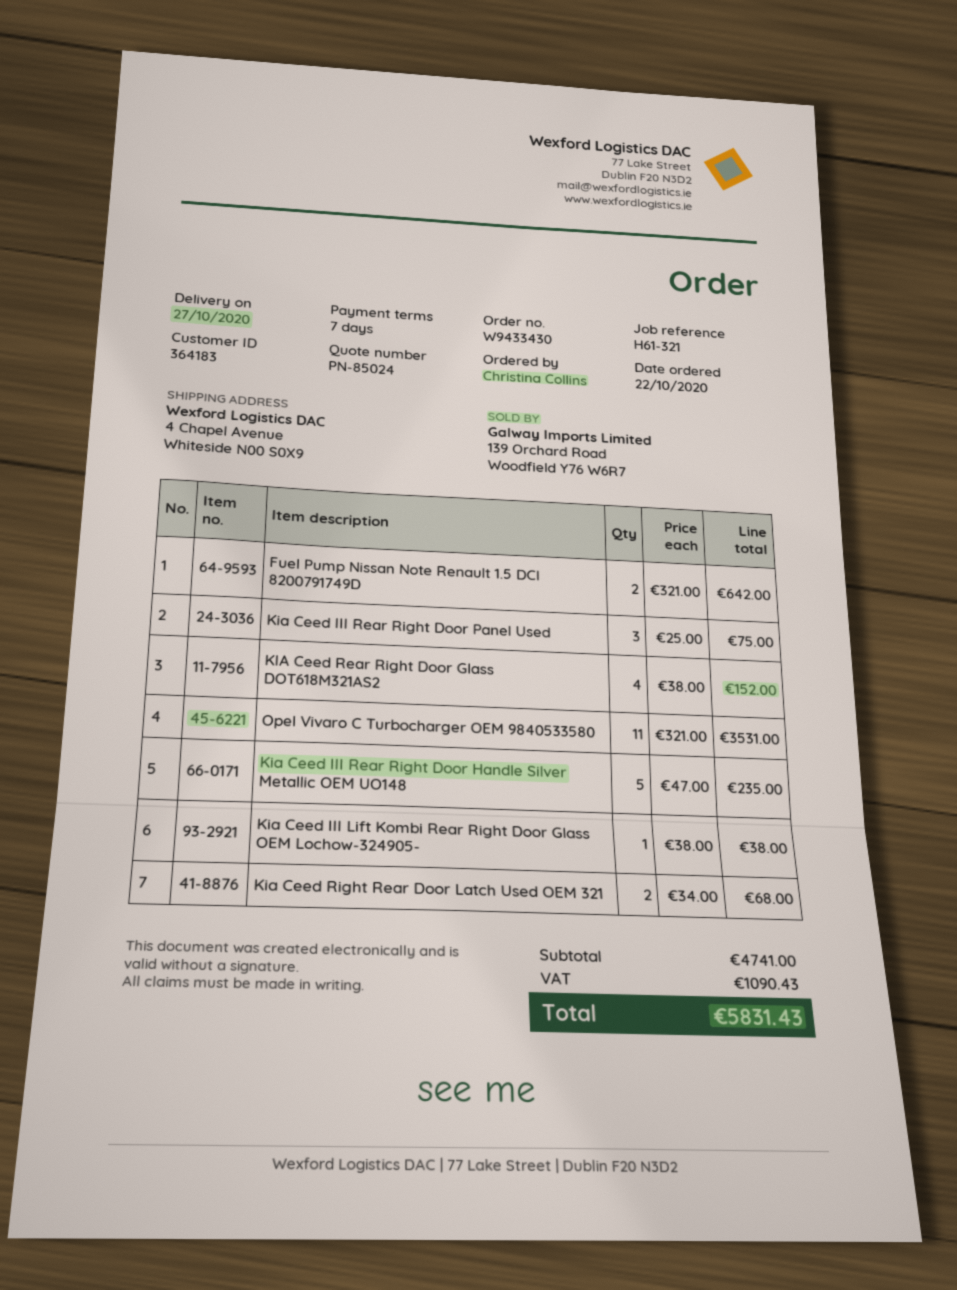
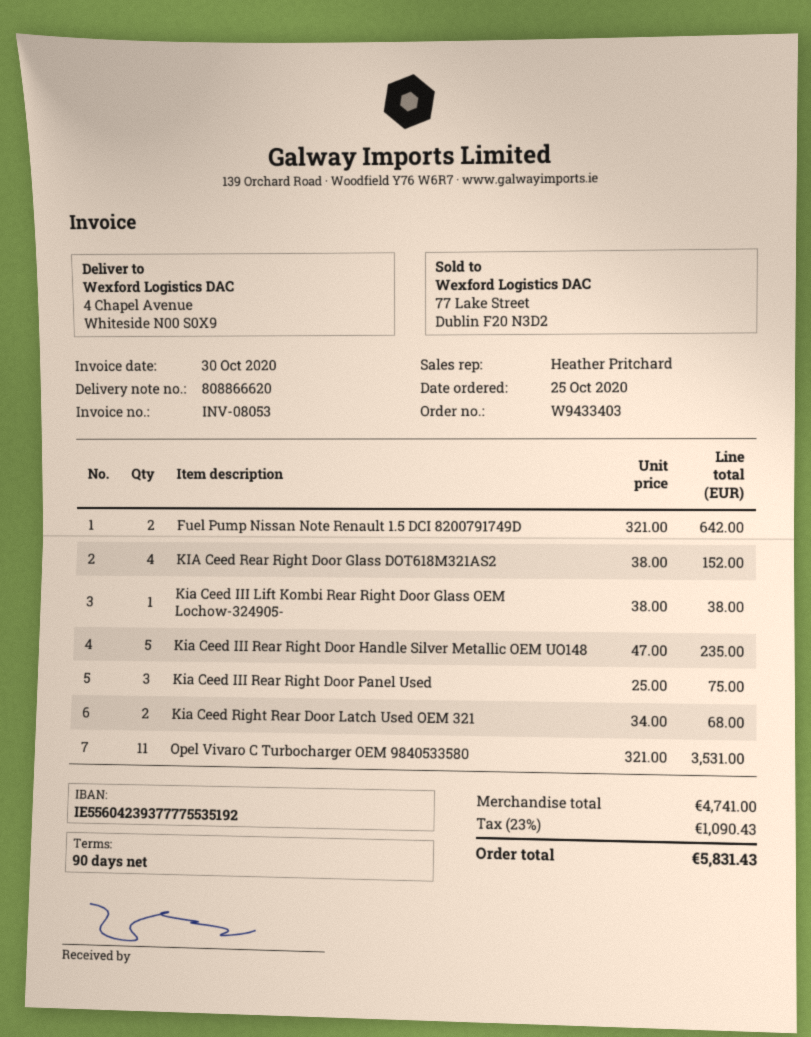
order number: W9433430 -> W9433403
order date: 2020-10-22 -> 2020-10-25
payment terms: 7 days -> 90 days

